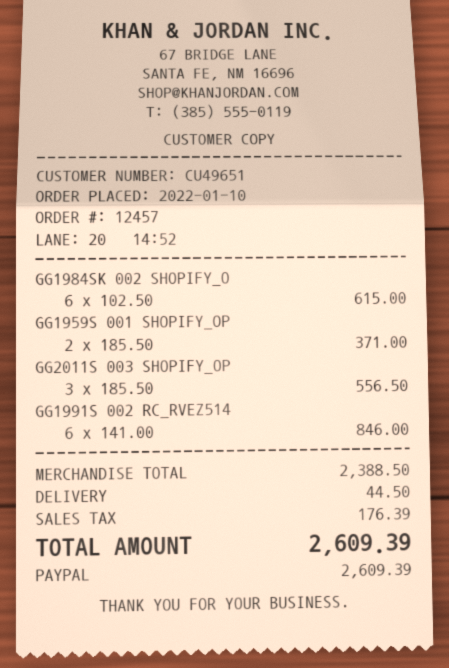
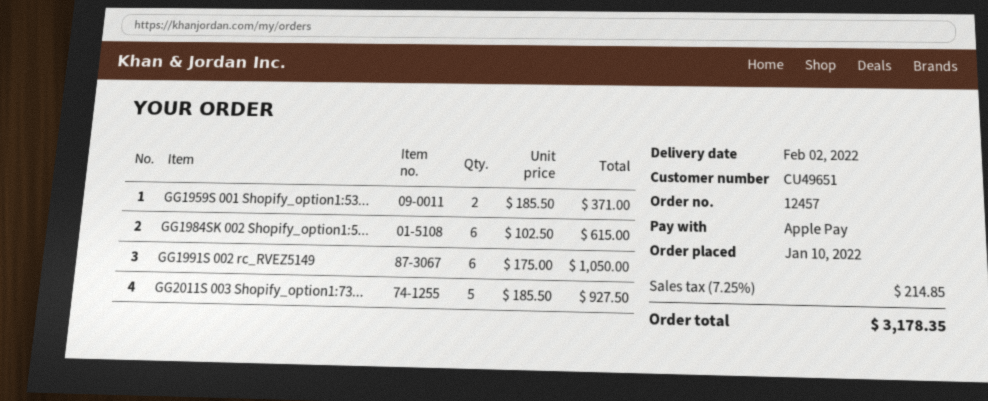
payment method: PayPal -> Apple Pay
GG2011S 003 SHOPIFY_OP: 3 x 185.50 = 556.50 -> 5 x 185.50 = 927.50
GG1991S 002 RC_RVEZ514: 6 x 141.00 = 846.00 -> 6 x 175.00 = 1050.00
shipping: 44.50 -> none
tax: 176.39 -> 214.85
total: 2609.39 -> 3178.35

